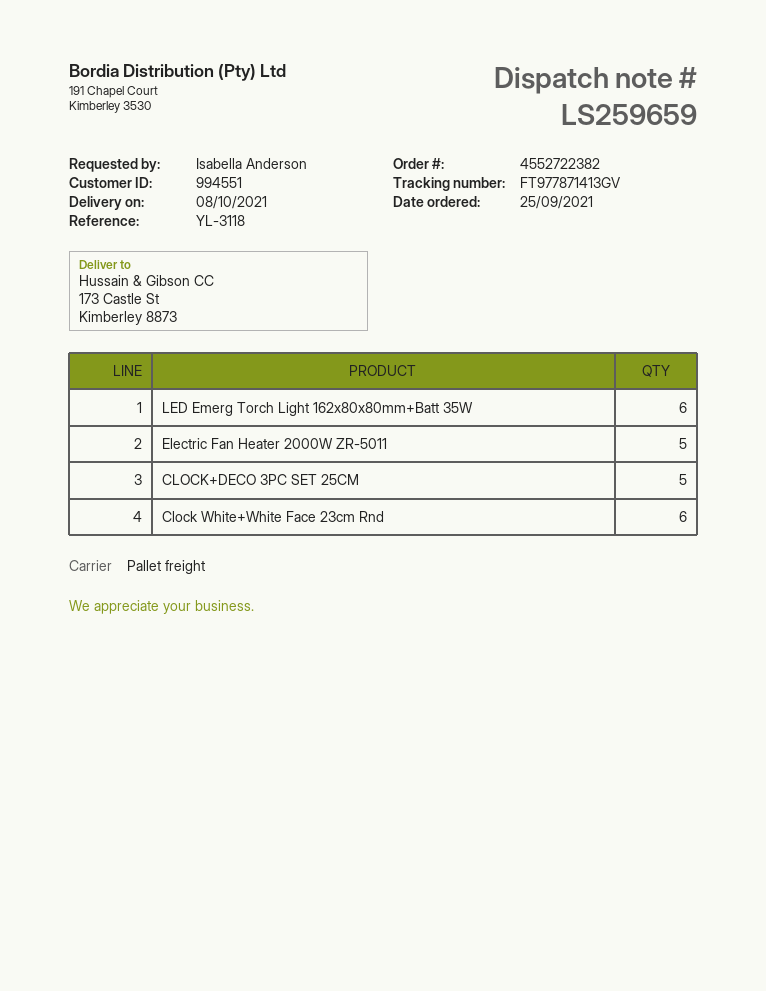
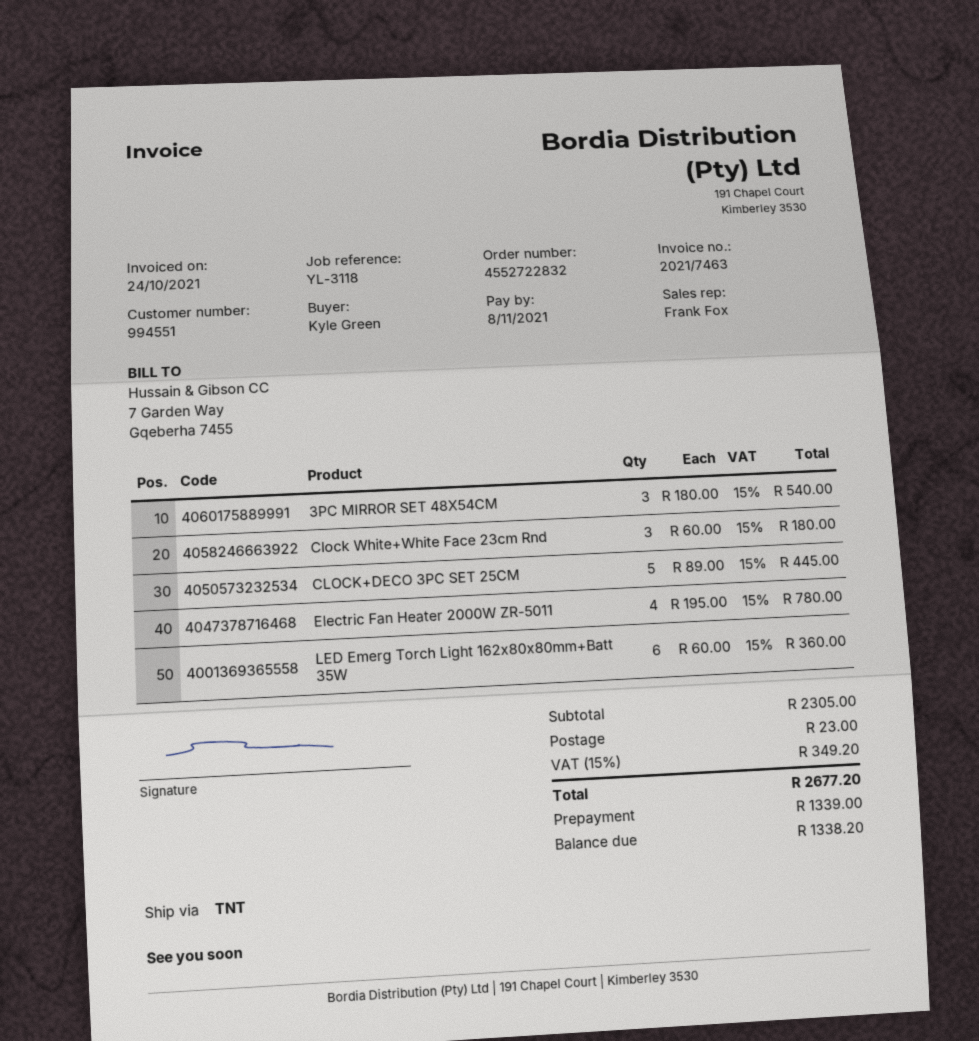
order number: 4552722382 -> 4552722832
ordered by: Isabella Anderson -> Kyle Green
shipping method: pallet freight -> TNT
Electric Fan Heater 2000W ZR-5011: 5 -> 4
Clock White+White Face 23cm Rnd: 6 -> 3
3PC MIRROR SET 48X54CM: none -> 3

